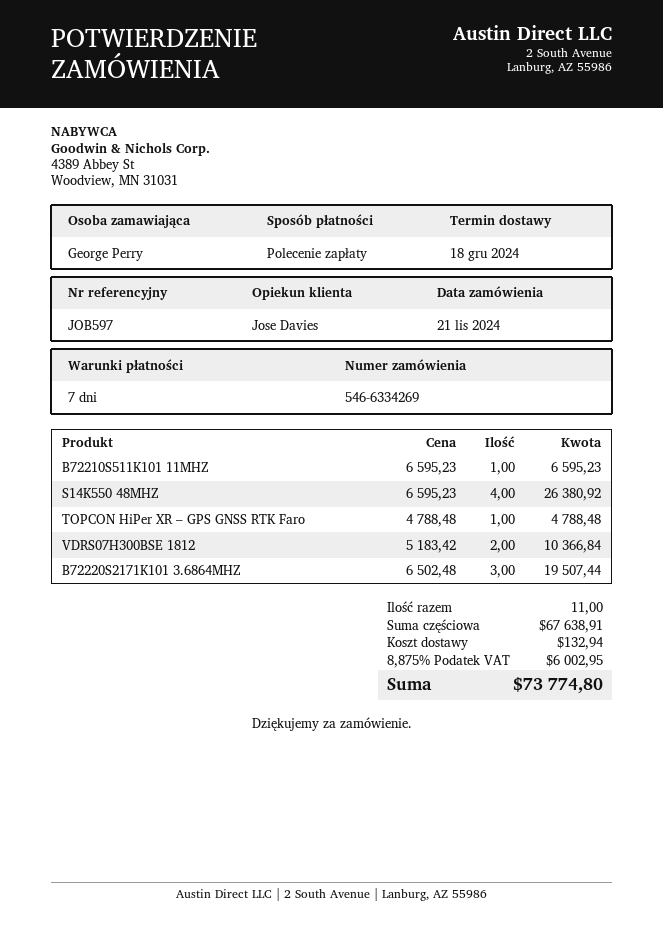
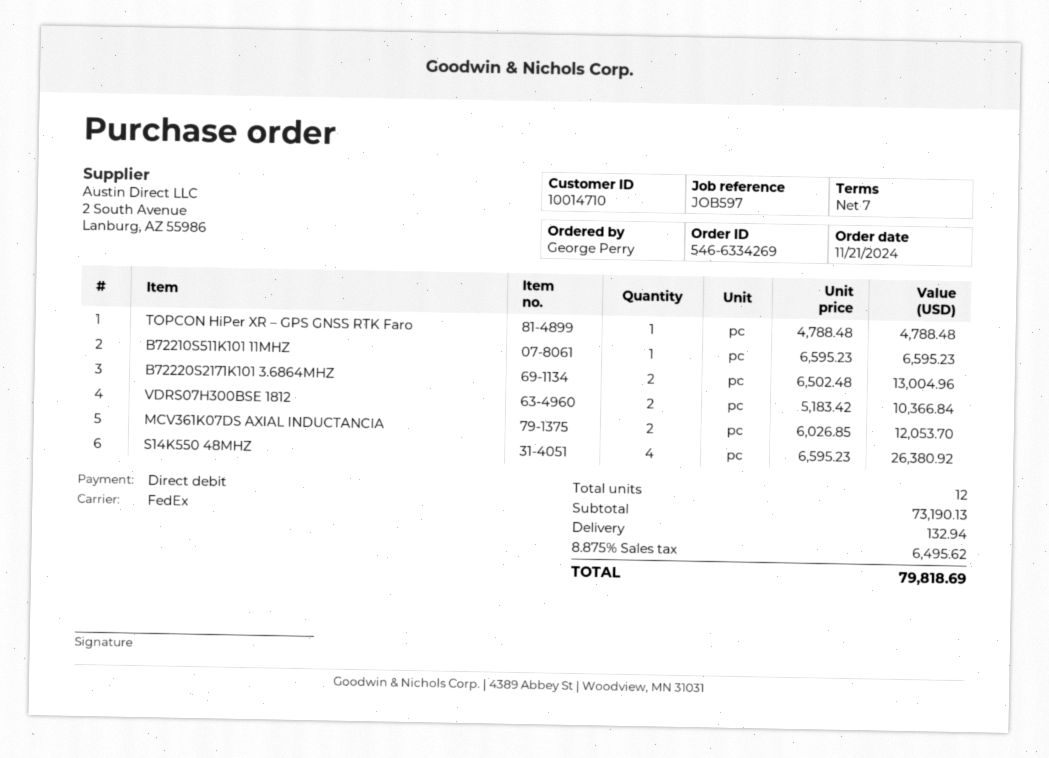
B72220S2171K101 3.6864MHZ: 3 x 6502.48 = 19507.44 -> 2 x 6502.48 = 13004.96
MCV361K07DS AXIAL INDUCTANCIA: none -> 2 x 6026.85 = 12053.70
total quantity: 11 -> 12
subtotal: 67638.91 -> 73190.13
tax: 8.875% = 6002.95 -> 8.875% = 6495.62
total: 73774.80 -> 79818.69

